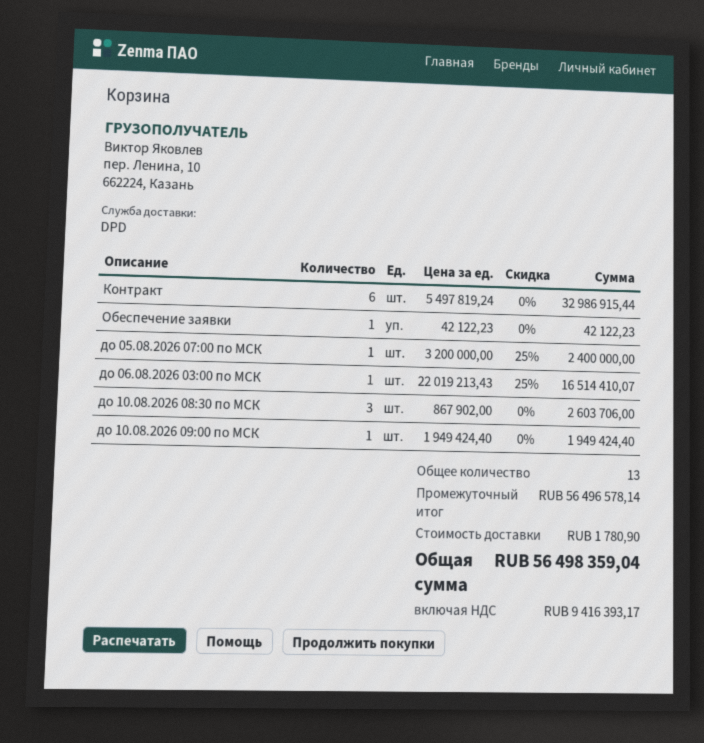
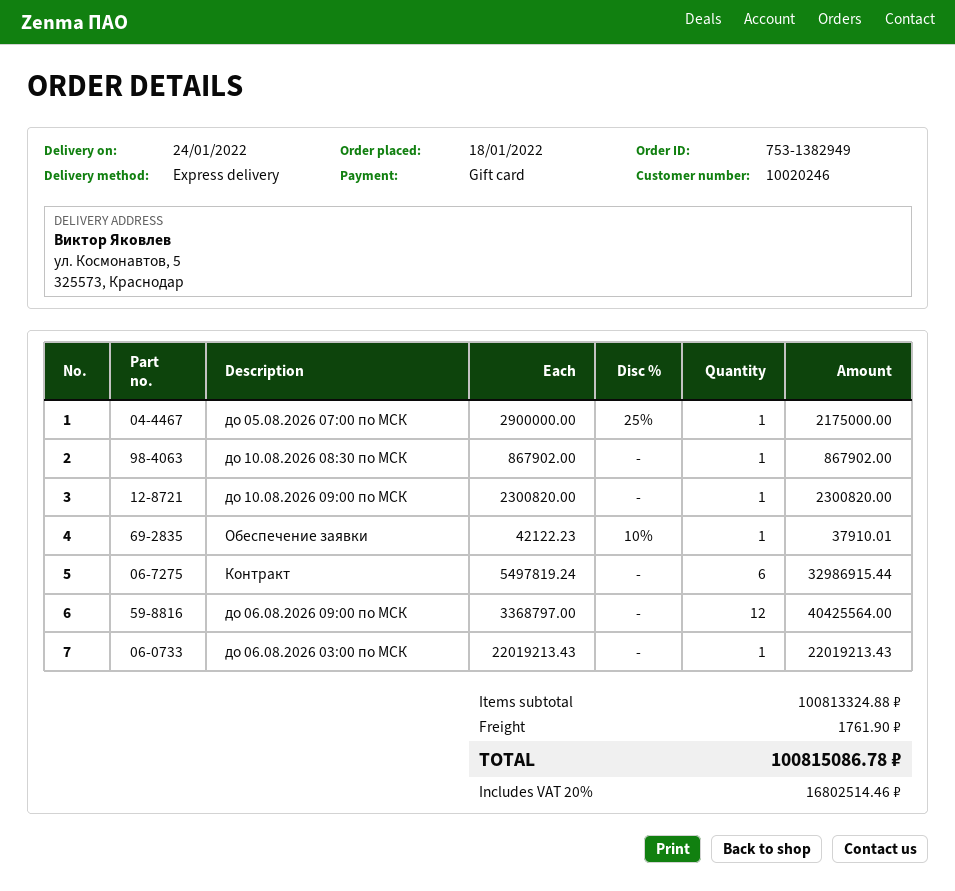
shipping method: DPD -> express
ship to: пер. Ленина, 10, 662224, Казань -> ул. Космонавтов, 5, 325573, Краснодар
Обеспечение заявки: 1 x 42122.23 = 42122.23 -> 1 x 42122.23 - 10% = 37910.01
до 05.08.2026 07:00 по МСК: 1 x 3200000.00 - 25% = 2400000.00 -> 1 x 2900000.00 - 25% = 2175000.00
до 06.08.2026 03:00 по МСК: 1 x 22019213.43 - 25% = 16514410.07 -> 1 x 22019213.43 = 22019213.43
до 10.08.2026 08:30 по МСК: 3 x 867902.00 = 2603706.00 -> 1 x 867902.00 = 867902.00
до 10.08.2026 09:00 по МСК: 1 x 1949424.40 = 1949424.40 -> 1 x 2300820.00 = 2300820.00
до 06.08.2026 09:00 по МСК: none -> 12 x 3368797.00 = 40425564.00
subtotal: 56496578.14 -> 100813324.88
shipping: 1780.90 -> 1761.90
tax: 9416393.17 -> 16802514.46
total: 56498359.04 -> 100815086.78

